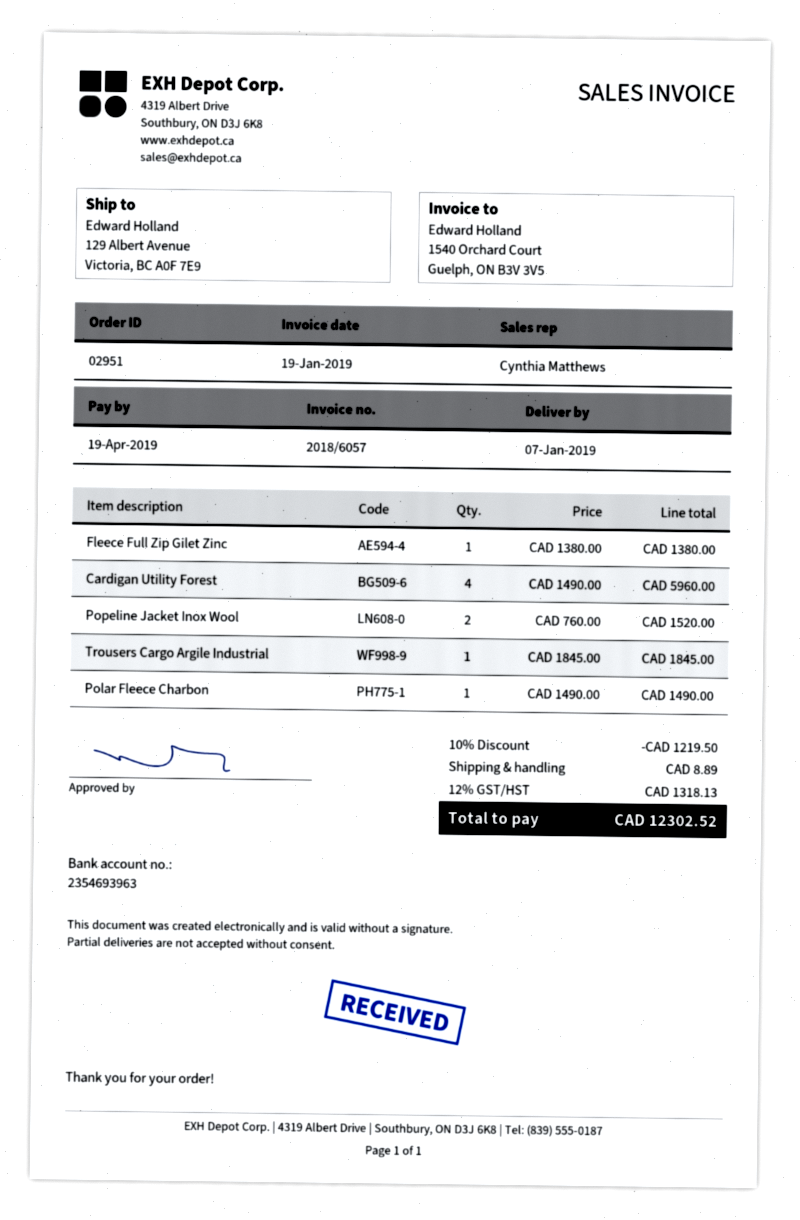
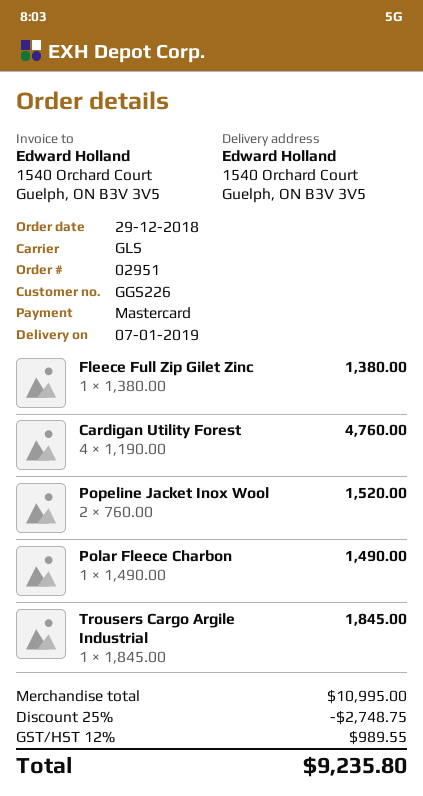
ship to: 129 Albert Avenue, Victoria, BC A0F 7E9 -> 1540 Orchard Court, Guelph, ON B3V 3V5
Cardigan Utility Forest: 4 x 1490.00 = 5960.00 -> 4 x 1190.00 = 4760.00
discount: 10% = 1219.50 -> 25% = 2748.75
shipping: 8.89 -> none
tax: 12% = 1318.13 -> 12% = 989.55
total: 12302.52 -> 9235.80

